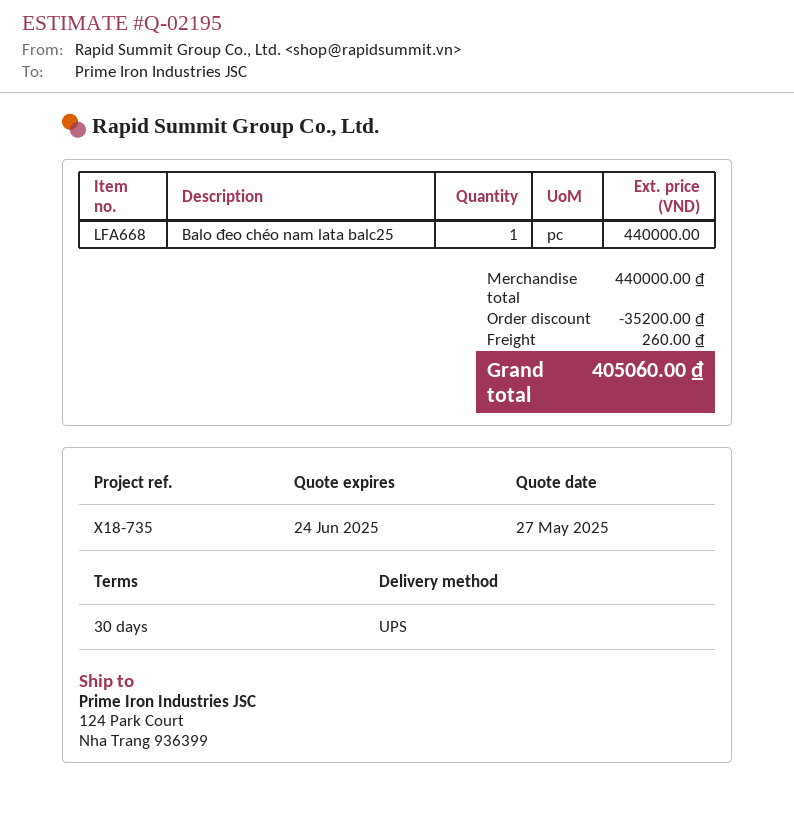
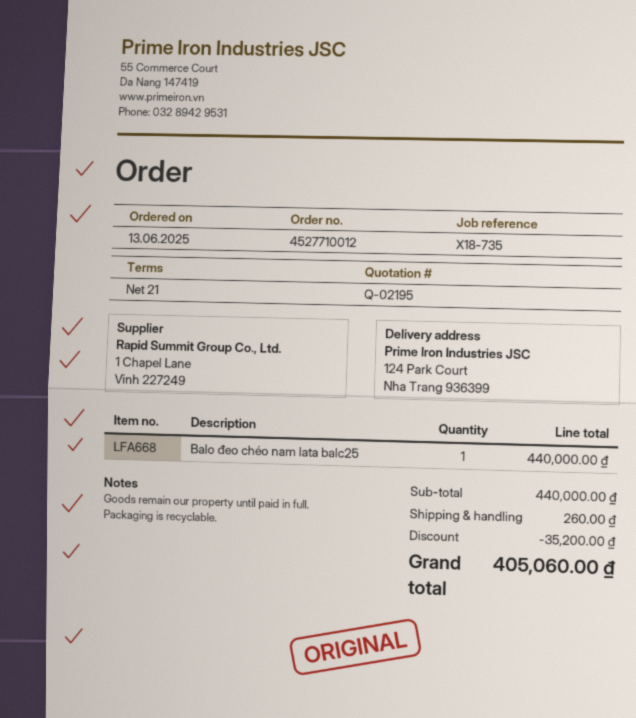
payment terms: 30 days -> 21 days

